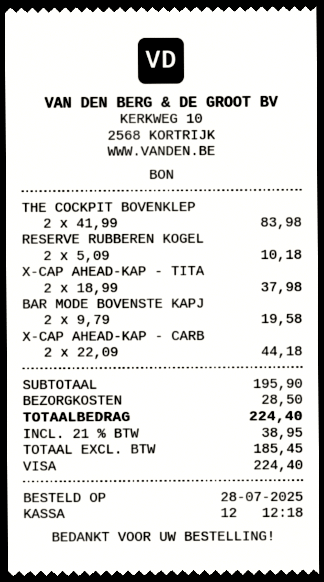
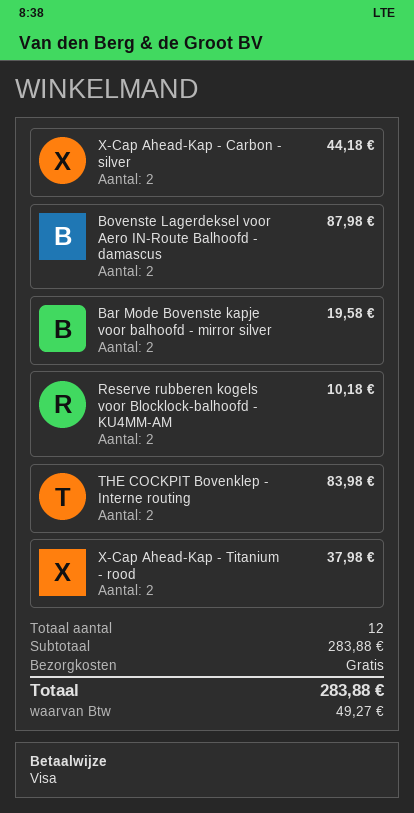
Bovenste Lagerdeksel voor Aero IN-Route Balhoofd - damascus: none -> 2 for 87.98
subtotal: 195.90 -> 283.88
shipping: 28.50 -> 0.00
tax: 38.95 -> 49.27
total: 224.40 -> 283.88

